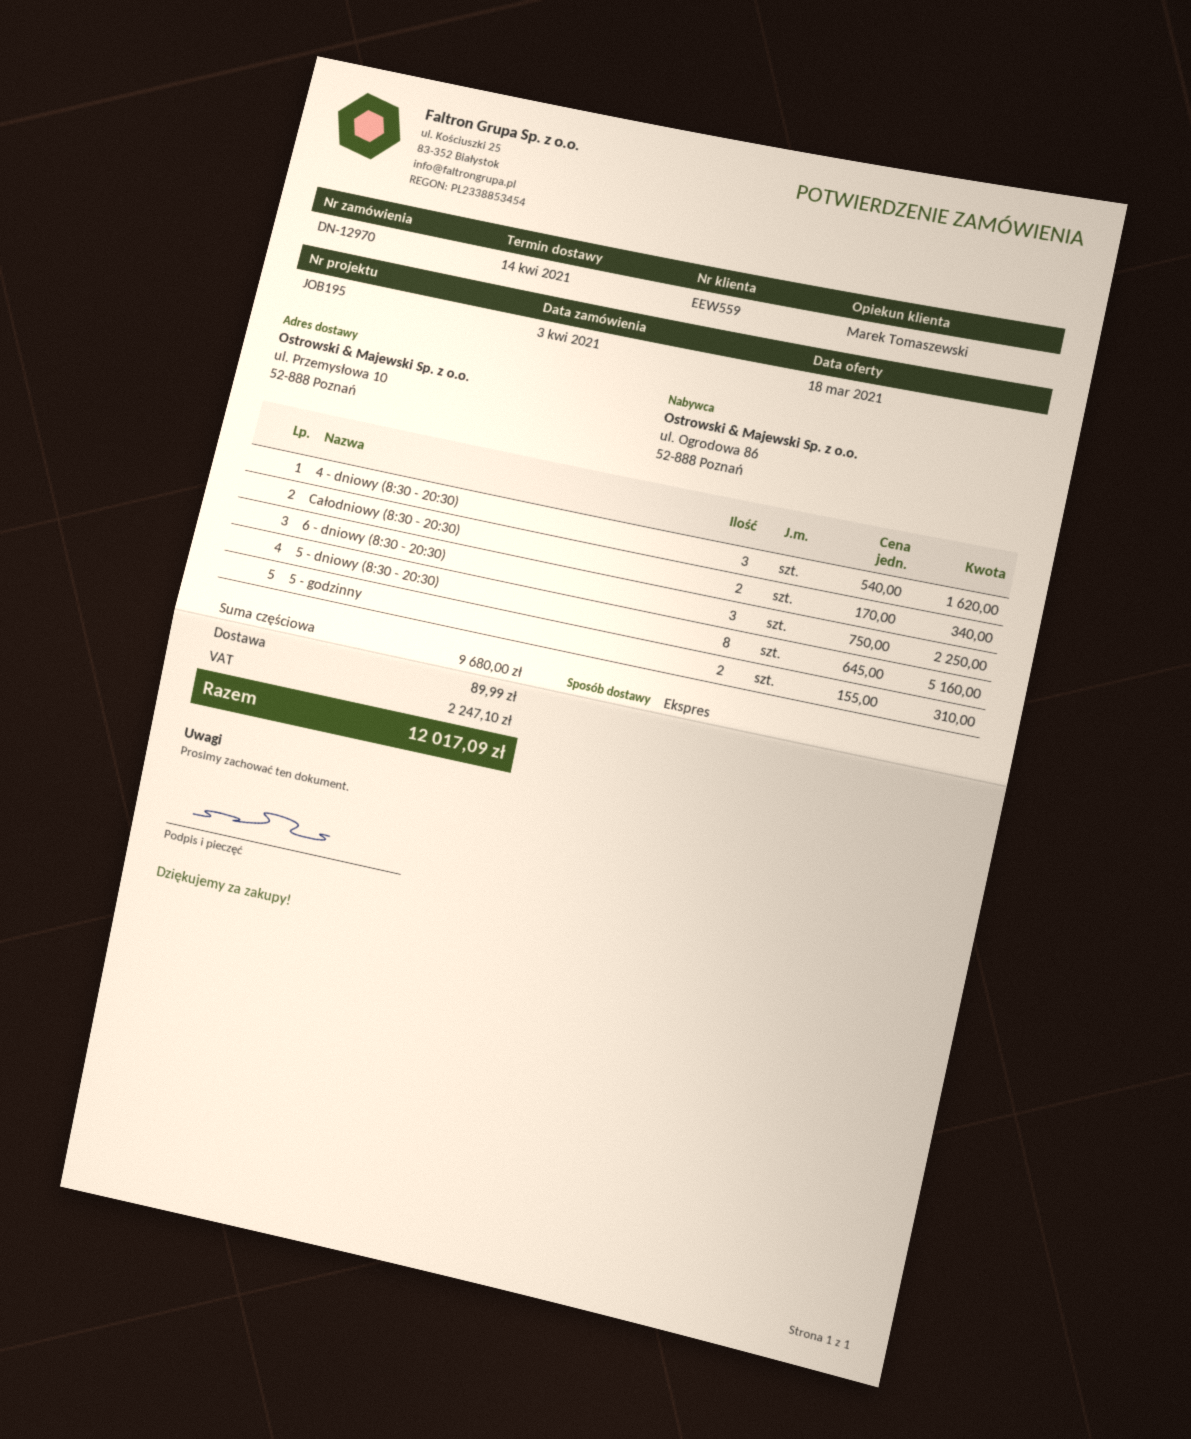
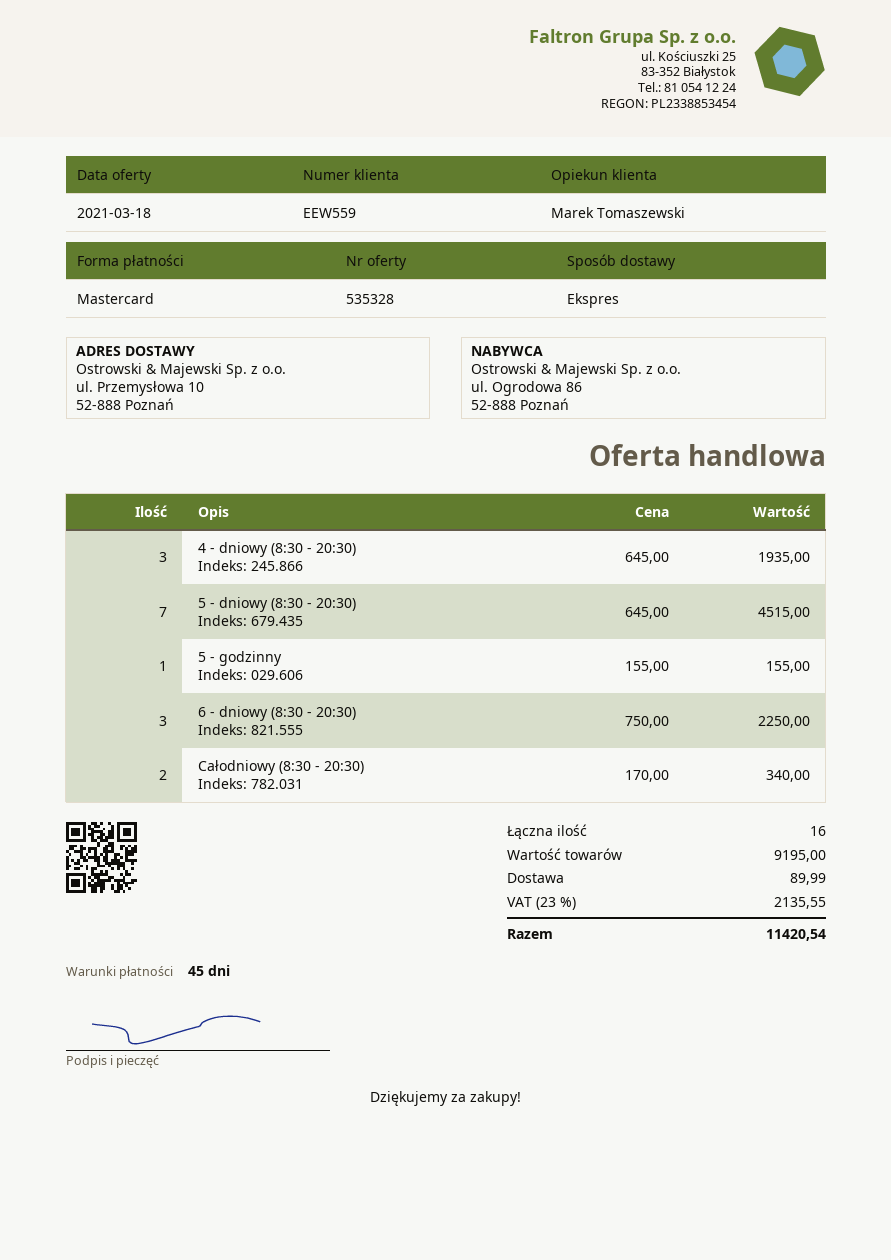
4 - dniowy (8:30 - 20:30): 3 x 540.00 = 1620.00 -> 3 x 645.00 = 1935.00
5 - dniowy (8:30 - 20:30): 8 x 645.00 = 5160.00 -> 7 x 645.00 = 4515.00
5 - godzinny: 2 x 155.00 = 310.00 -> 1 x 155.00 = 155.00
subtotal: 9680.00 -> 9195.00
tax: 2247.10 -> 2135.55
total: 12017.09 -> 11420.54

